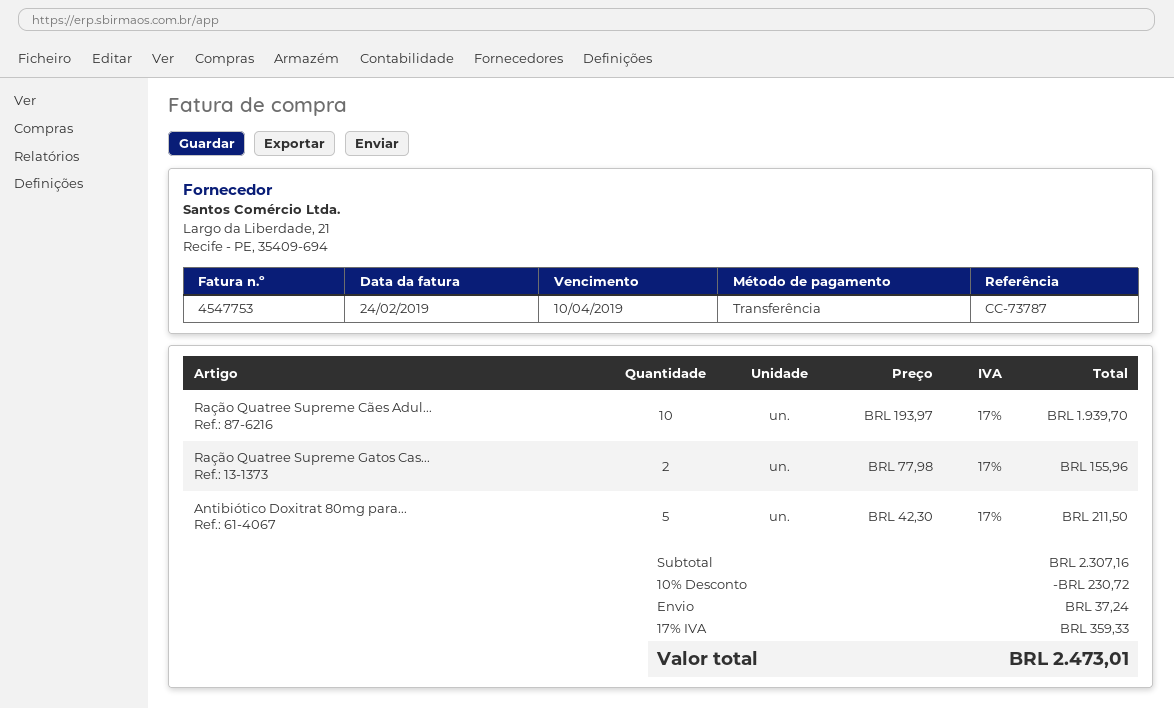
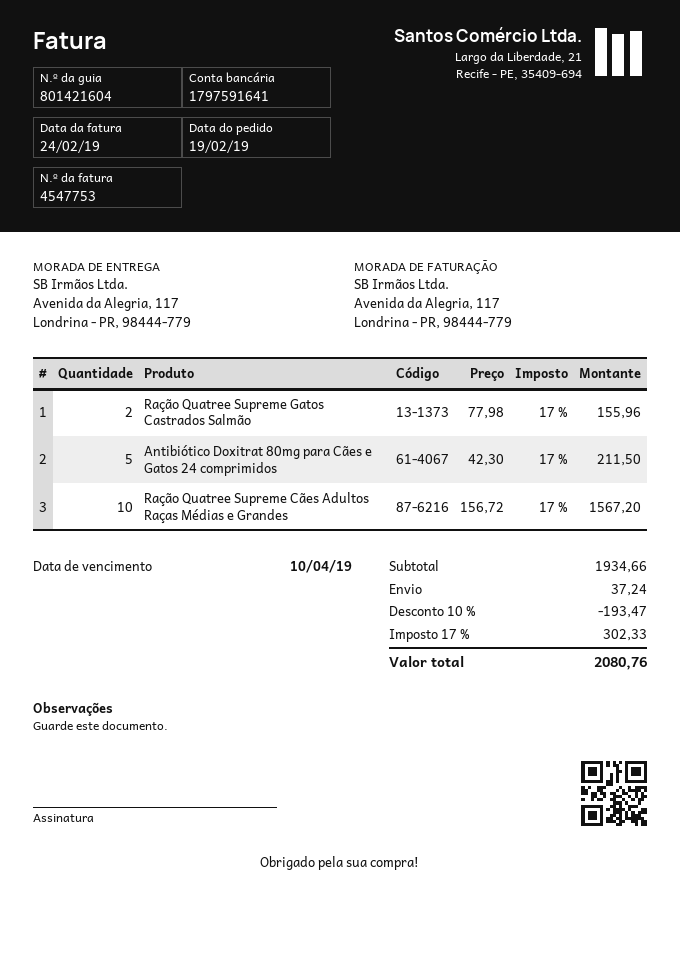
Ração Quatree Supreme Cães Adul...: 10 x 193.97 = 1939.70 -> 10 x 156.72 = 1567.20
subtotal: 2307.16 -> 1934.66
discount: 10% = 230.72 -> 10% = 193.47
tax: 17% = 359.33 -> 17% = 302.33
total: 2473.01 -> 2080.76

